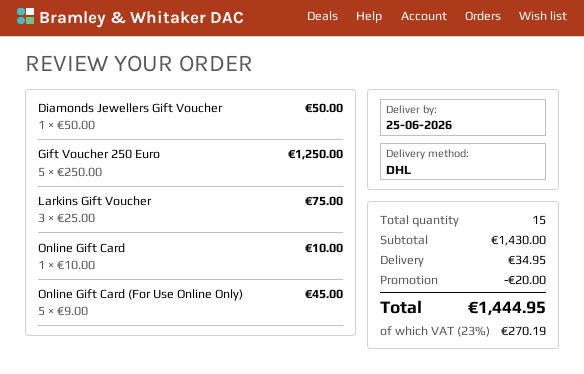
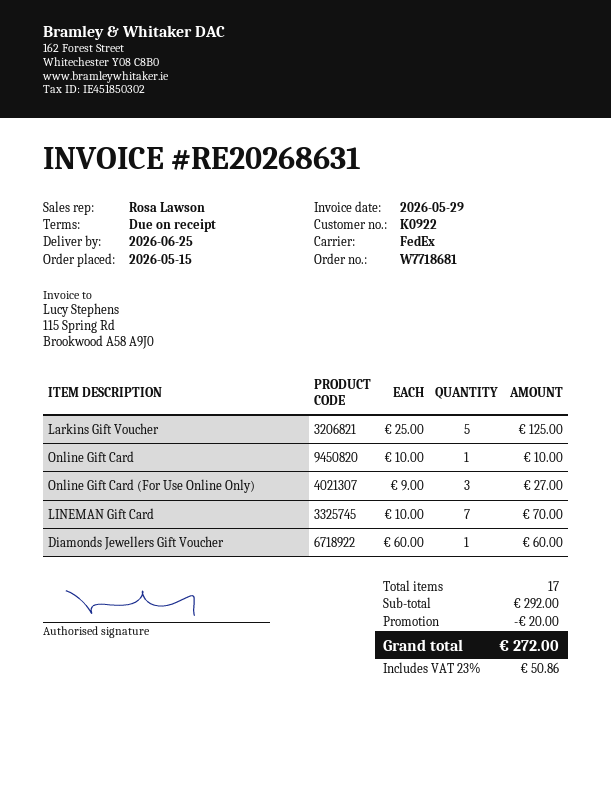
shipping method: DHL -> FedEx
Diamonds Jewellers Gift Voucher: 1 x 50.00 = 50.00 -> 1 x 60.00 = 60.00
Gift Voucher 250 Euro: 5 x 250.00 = 1250.00 -> none
Larkins Gift Voucher: 3 x 25.00 = 75.00 -> 5 x 25.00 = 125.00
Online Gift Card (For Use Online Only): 5 x 9.00 = 45.00 -> 3 x 9.00 = 27.00
LINEMAN Gift Card: none -> 7 x 10.00 = 70.00
total quantity: 15 -> 17
subtotal: 1430.00 -> 292.00
shipping: 34.95 -> none
tax: 23% = 270.19 -> 23% = 50.86
total: 1444.95 -> 272.00

